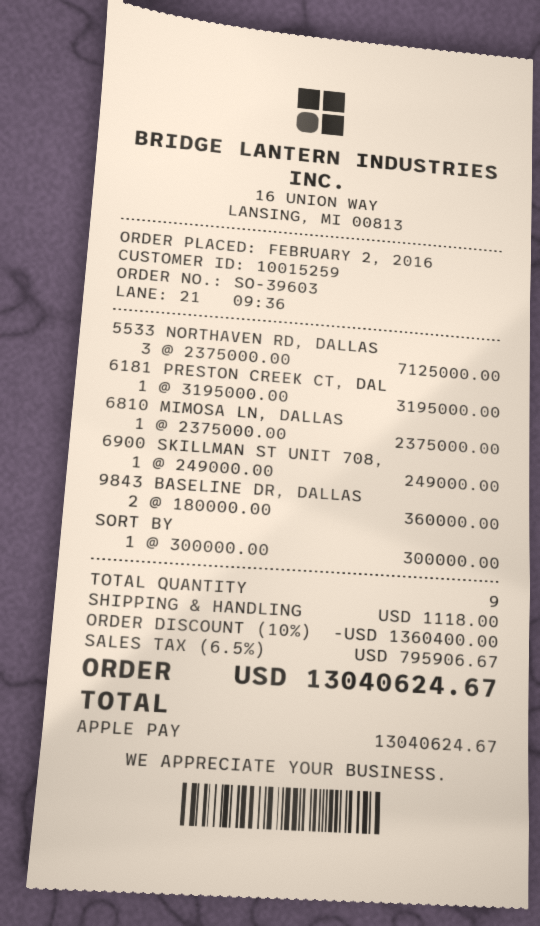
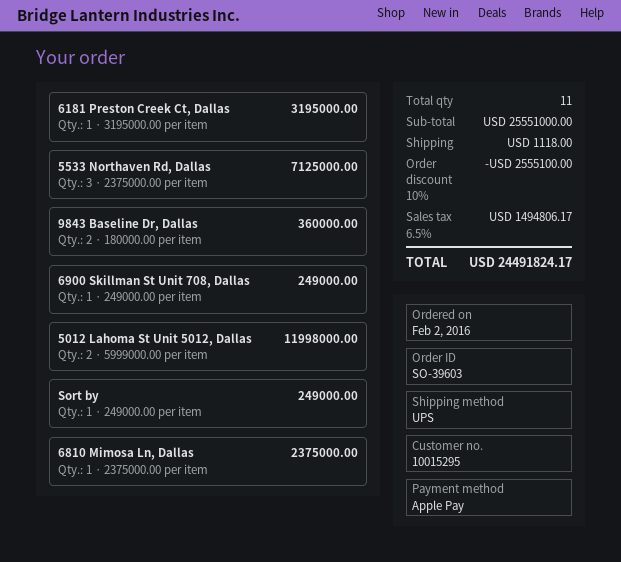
customer number: 10015259 -> 10015295
SORT BY: 1 x 300000.00 = 300000.00 -> 1 x 249000.00 = 249000.00
5012 Lahoma St Unit 5012, Dallas: none -> 2 x 5999000.00 = 11998000.00
total quantity: 9 -> 11
discount: 10% = 1360400.00 -> 10% = 2555100.00
tax: 6.5% = 795906.67 -> 6.5% = 1494806.17
total: 13040624.67 -> 24491824.17

